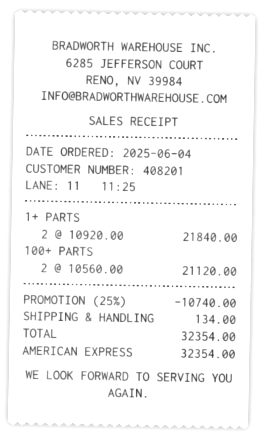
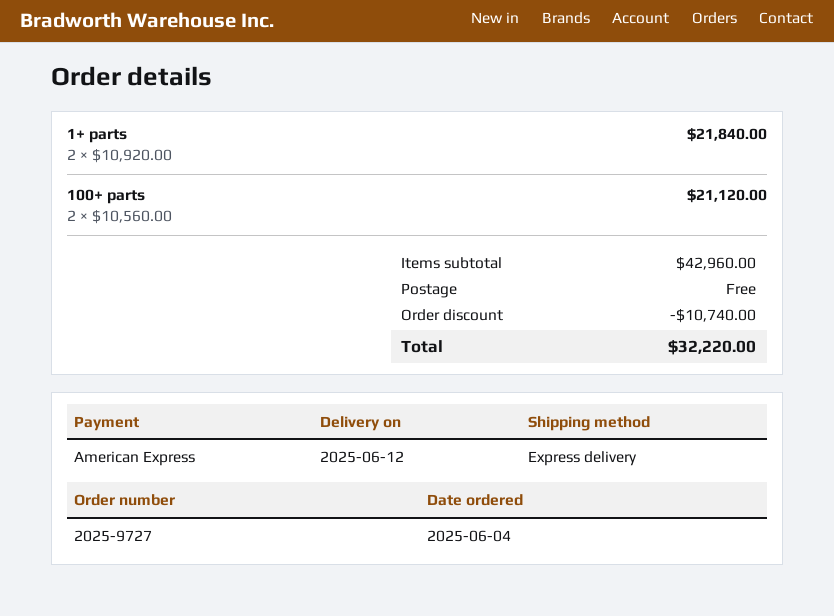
shipping: 134.00 -> 0.00
total: 32354.00 -> 32220.00

